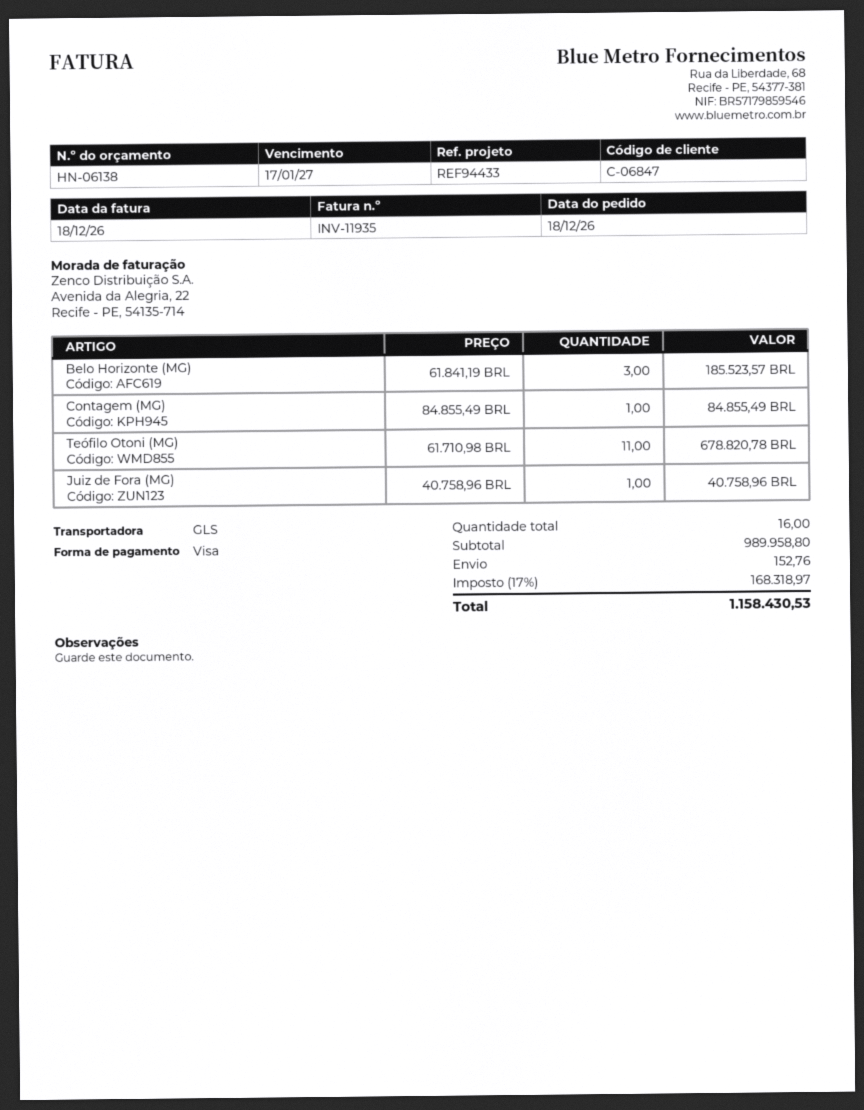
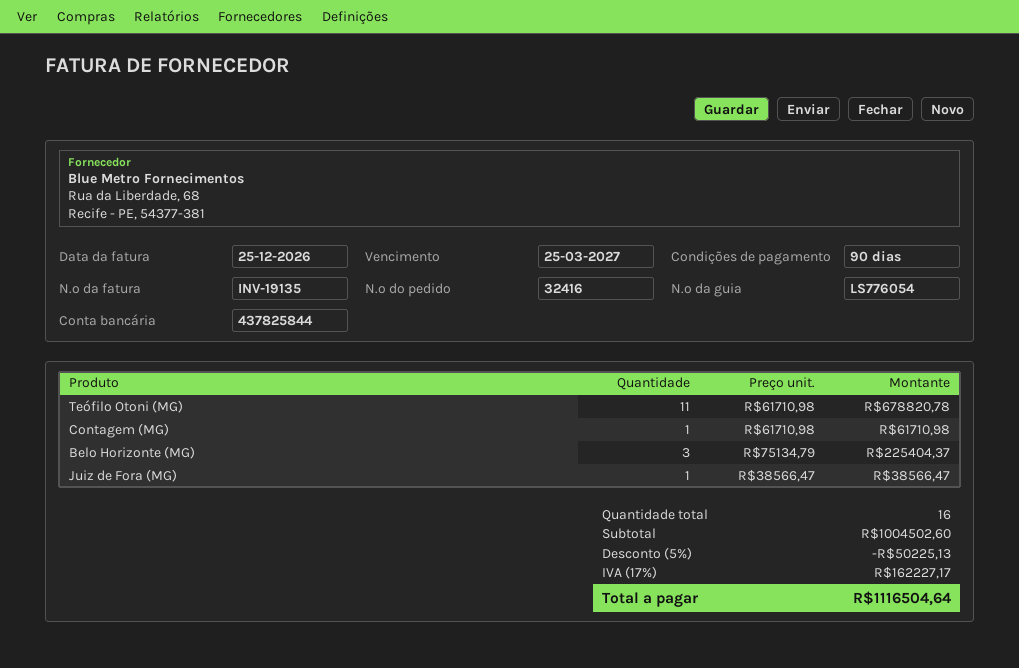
invoice number: INV-11935 -> INV-19135
invoice date: 2026-12-18 -> 2026-12-25
due date: 2027-01-17 -> 2027-03-25
Belo Horizonte (MG): 3 x 61841.19 = 185523.57 -> 3 x 75134.79 = 225404.37
Contagem (MG): 1 x 84855.49 = 84855.49 -> 1 x 61710.98 = 61710.98
Juiz de Fora (MG): 1 x 40758.96 = 40758.96 -> 1 x 38566.47 = 38566.47
subtotal: 989958.80 -> 1004502.60
discount: none -> 5% = 50225.13
shipping: 152.76 -> none
tax: 17% = 168318.97 -> 17% = 162227.17
total: 1158430.53 -> 1116504.64

